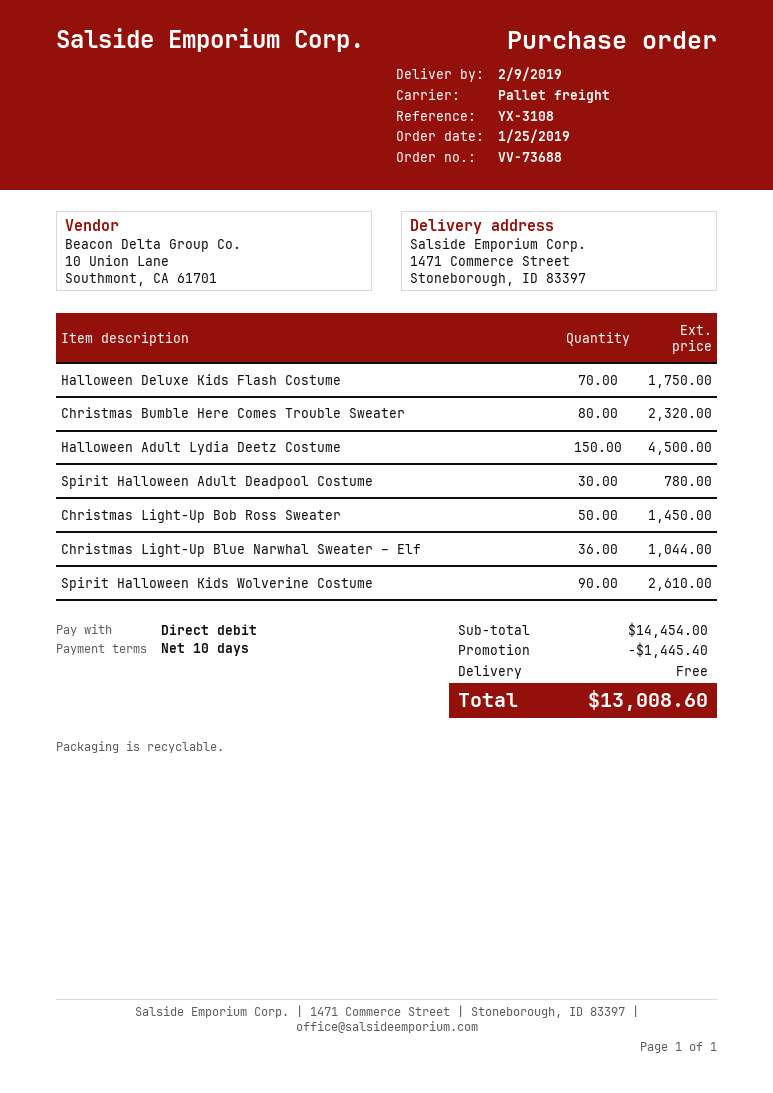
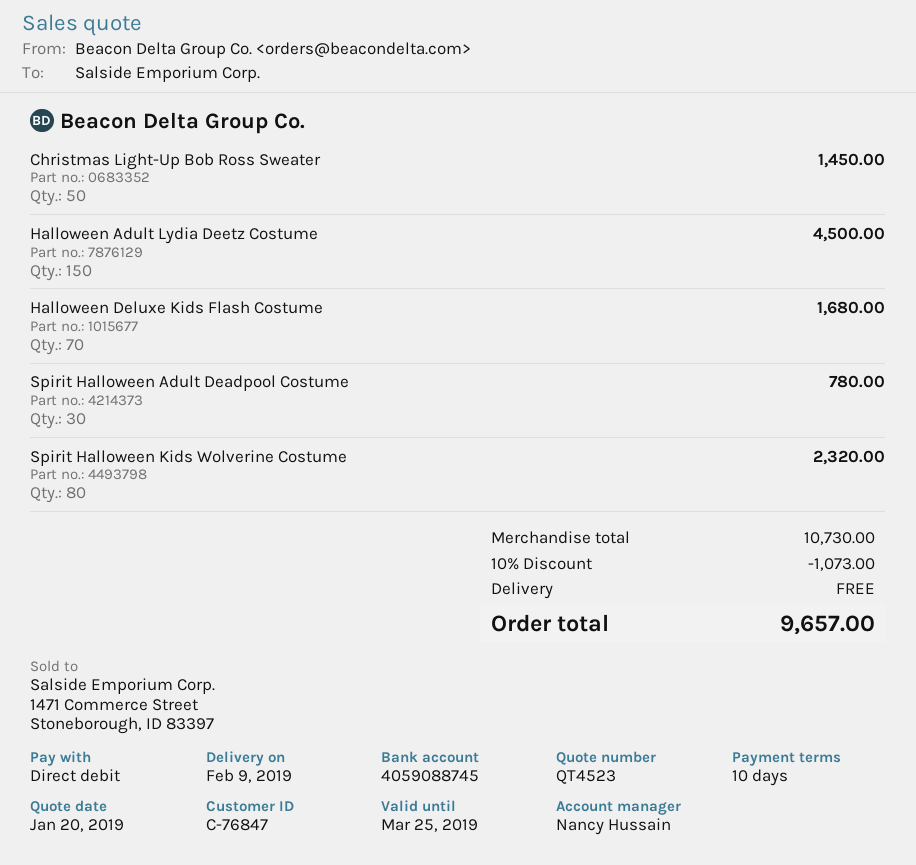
Halloween Deluxe Kids Flash Costume: 70 for 1750.00 -> 70 for 1680.00
Christmas Bumble Here Comes Trouble Sweater: 80 for 2320.00 -> none
Christmas Light-Up Blue Narwhal Sweater – Elf: 36 for 1044.00 -> none
Spirit Halloween Kids Wolverine Costume: 90 for 2610.00 -> 80 for 2320.00
subtotal: 14454.00 -> 10730.00
discount: 1445.40 -> 1073.00
total: 13008.60 -> 9657.00

